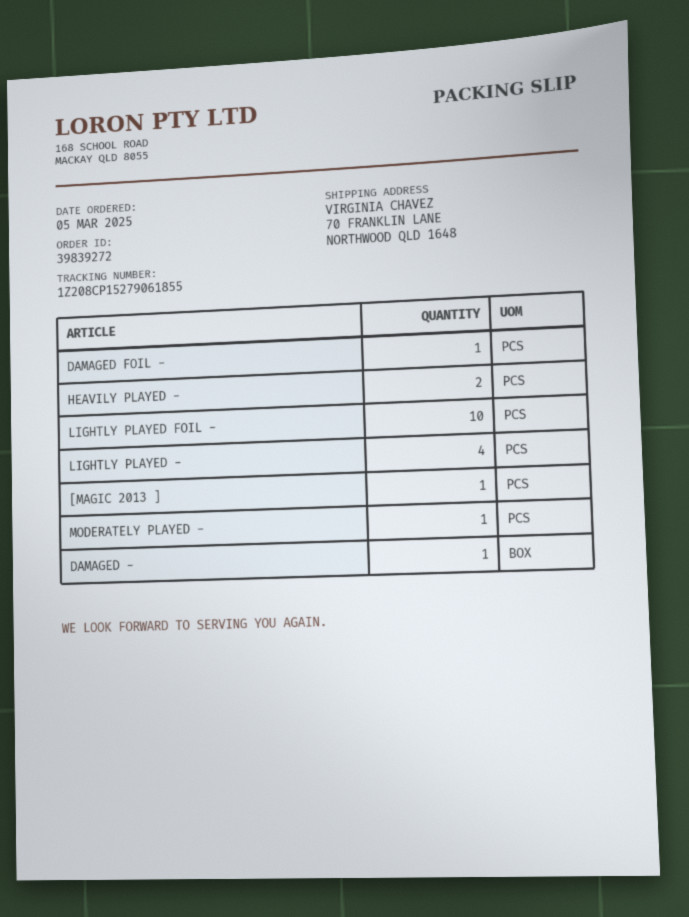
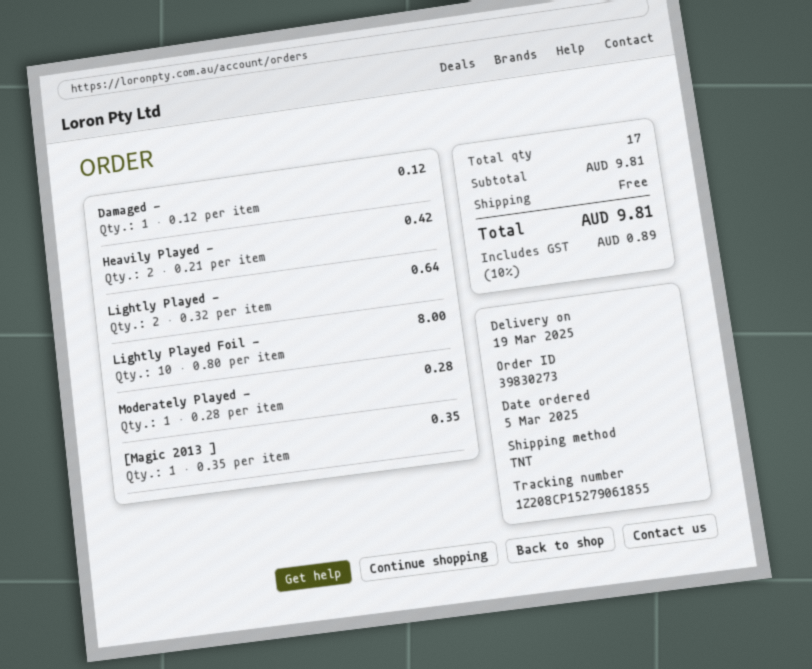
order number: 39839272 -> 39830273
DAMAGED FOIL -: 1 -> none
LIGHTLY PLAYED -: 4 -> 2

